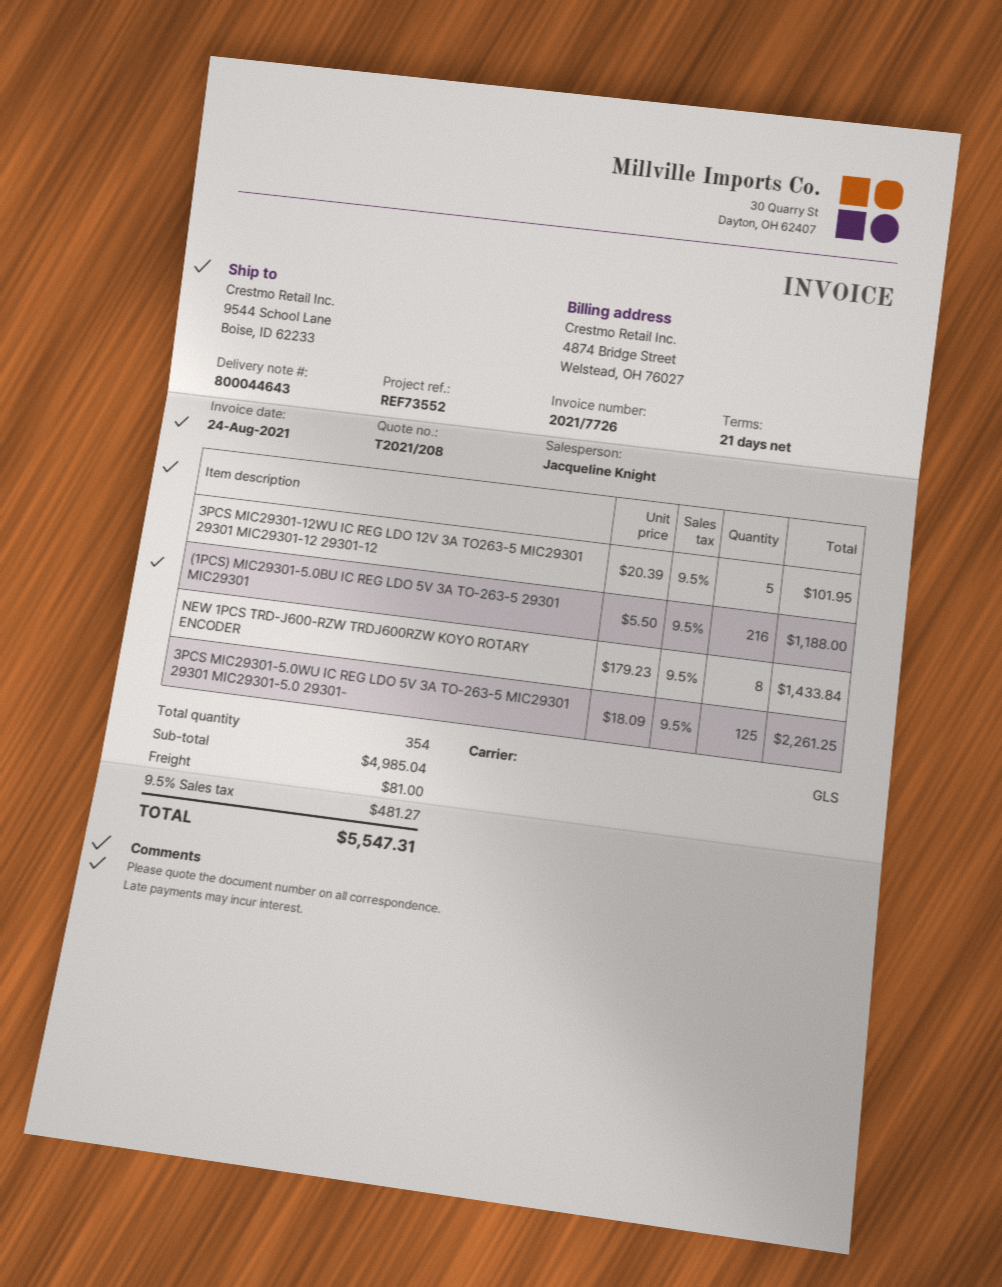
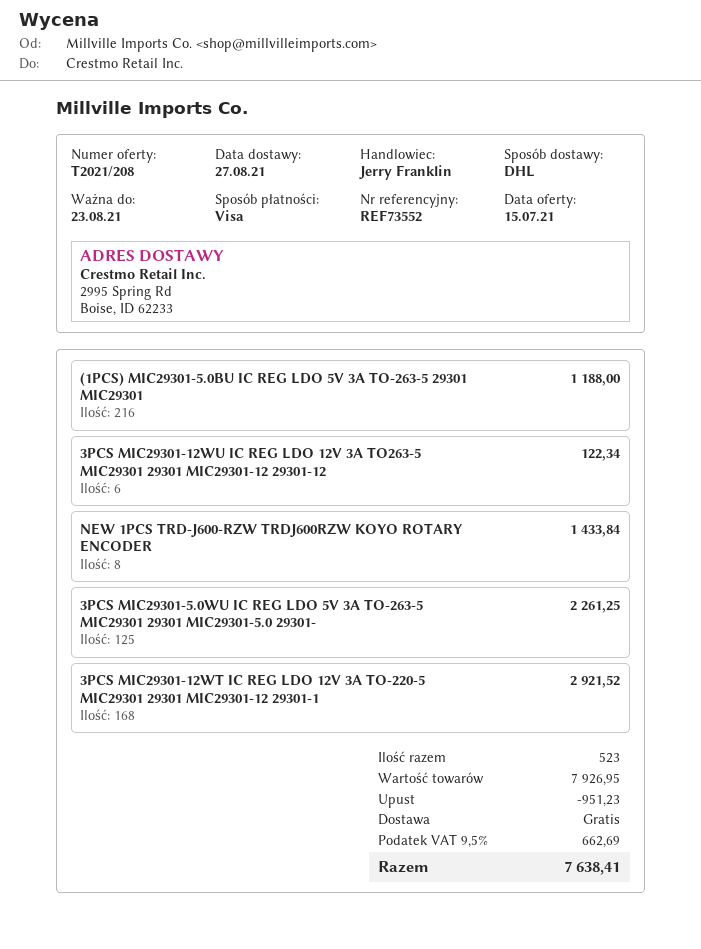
sales rep: Jacqueline Knight -> Jerry Franklin
shipping method: GLS -> DHL
ship to: 9544 School Lane, Boise, ID 62233 -> 2995 Spring Rd, Boise, ID 62233
3PCS MIC29301-12WU IC REG LDO 12V 3A TO263-5 MIC29301 29301 MIC29301-12 29301-12: 5 for 101.95 -> 6 for 122.34
3PCS MIC29301-12WT IC REG LDO 12V 3A TO-220-5 MIC29301 29301 MIC29301-12 29301-1: none -> 168 for 2921.52
total quantity: 354 -> 523
subtotal: 4985.04 -> 7926.95
discount: none -> 951.23
shipping: 81.00 -> 0.00
tax: 9.5% = 481.27 -> 9.5% = 662.69
total: 5547.31 -> 7638.41

